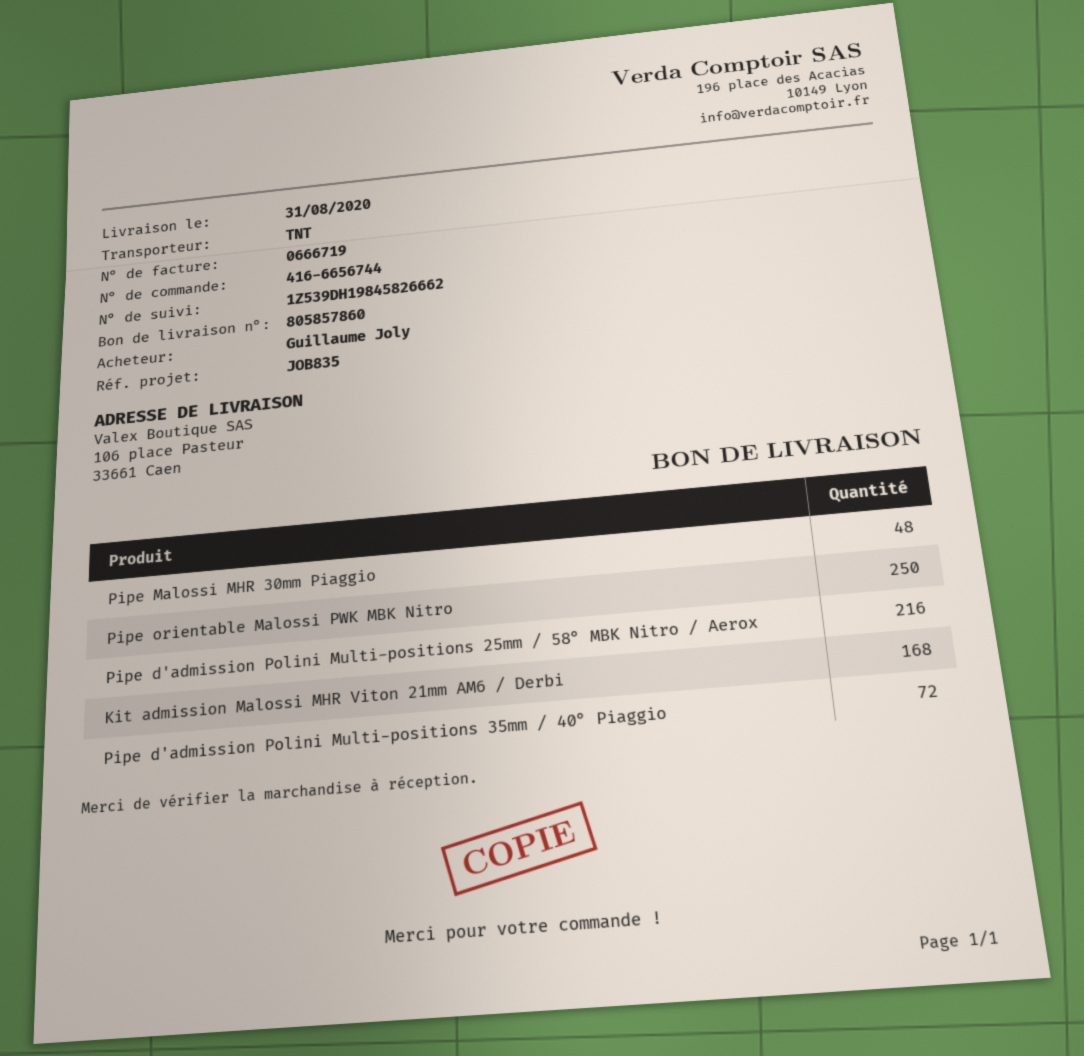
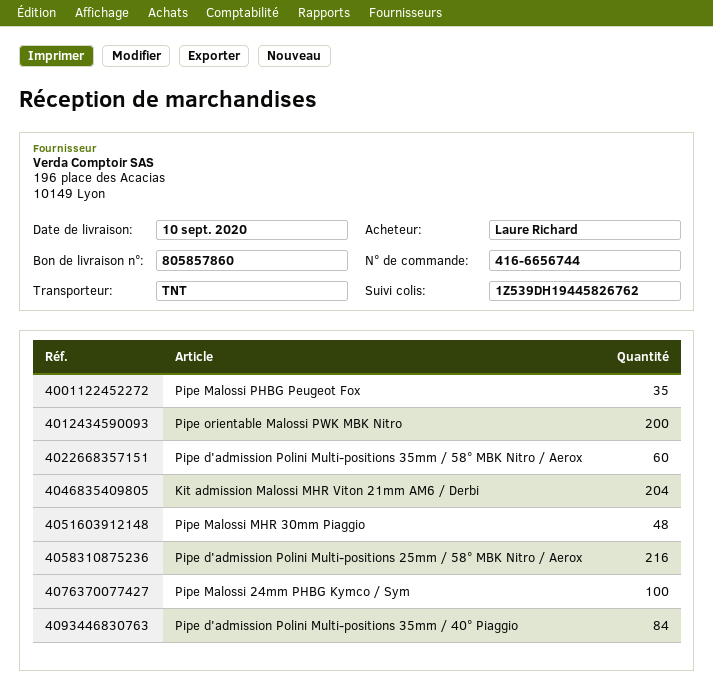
delivery date: 2020-08-31 -> 2020-09-10
ordered by: Guillaume Joly -> Laure Richard
tracking number: 1Z539DH19845826662 -> 1Z539DH19445826762
Pipe orientable Malossi PWK MBK Nitro: 250 -> 200
Kit admission Malossi MHR Viton 21mm AM6 / Derbi: 168 -> 204
Pipe d'admission Polini Multi-positions 35mm / 40° Piaggio: 72 -> 84
Pipe Malossi PHBG Peugeot Fox: none -> 35
Pipe d'admission Polini Multi-positions 35mm / 58° MBK Nitro / Aerox: none -> 60
Pipe Malossi 24mm PHBG Kymco / Sym: none -> 100

